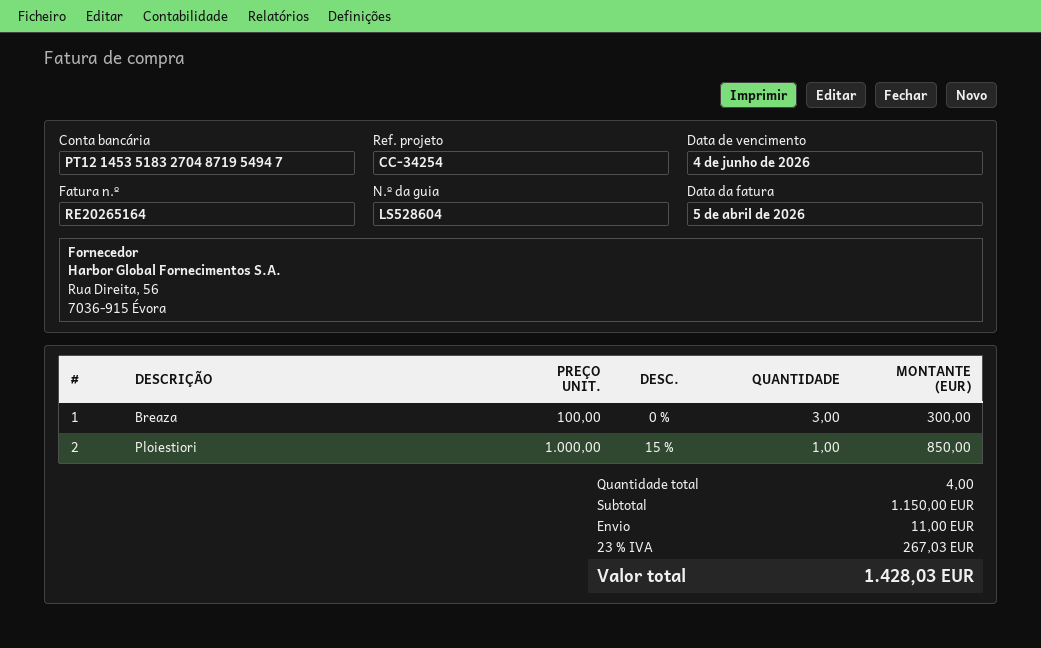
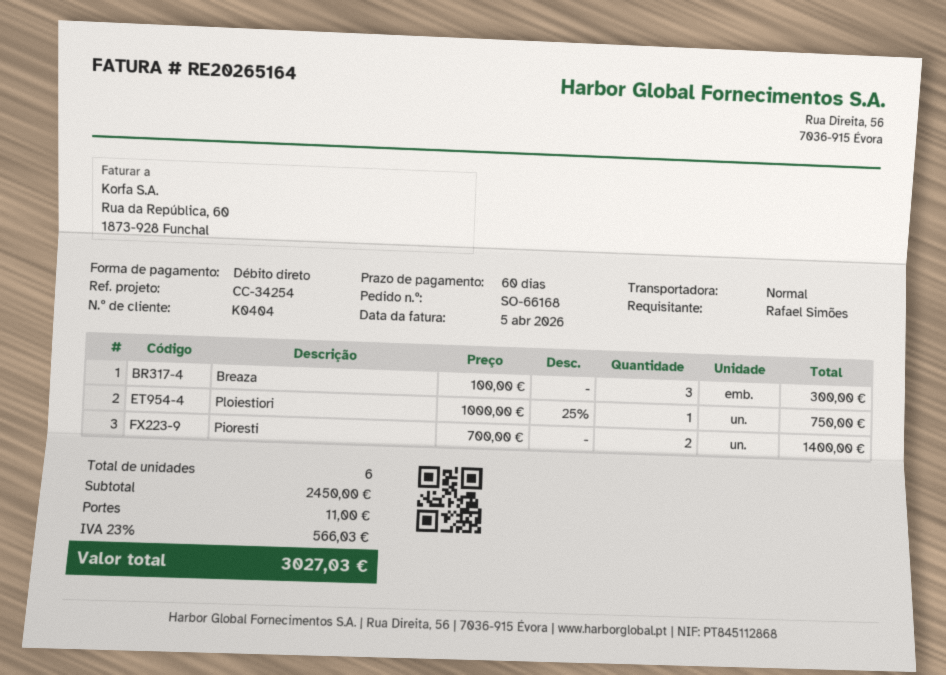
Ploiestiori: 1 x 1000.00 - 15% = 850.00 -> 1 x 1000.00 - 25% = 750.00
Pioresti: none -> 2 x 700.00 = 1400.00
total quantity: 4 -> 6
subtotal: 1150.00 -> 2450.00
tax: 23% = 267.03 -> 23% = 566.03
total: 1428.03 -> 3027.03

